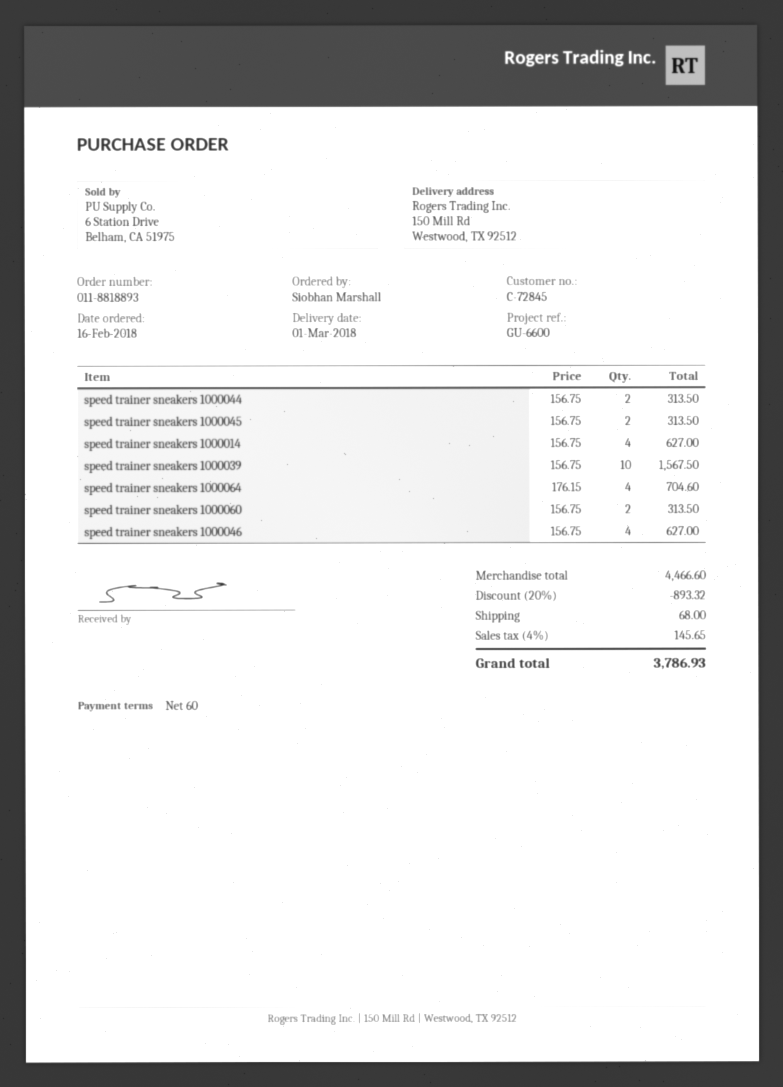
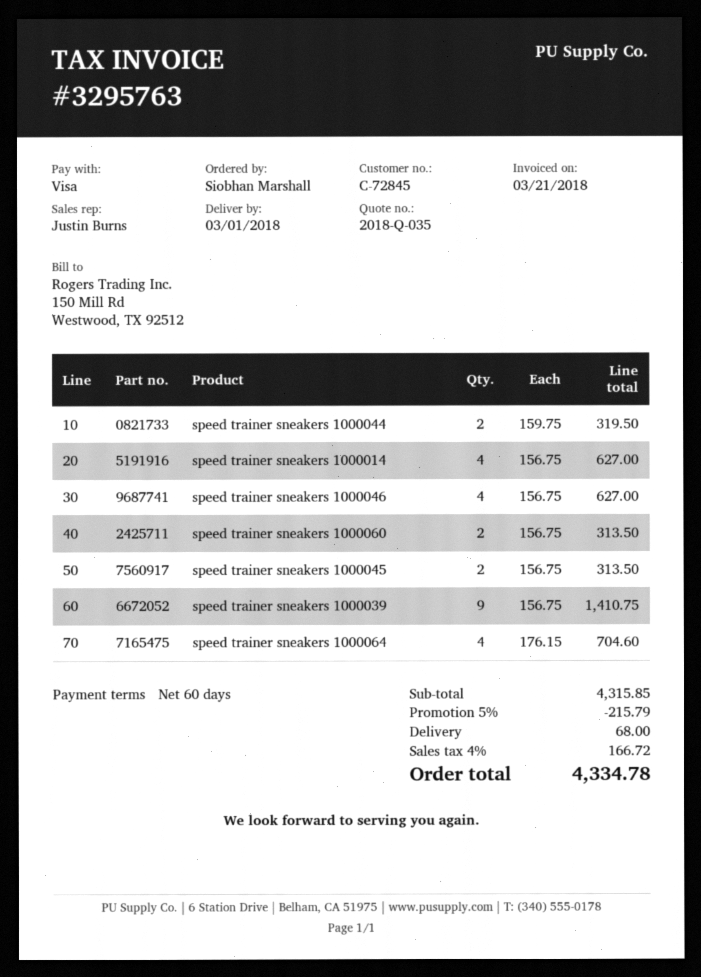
speed trainer sneakers 1000044: 2 x 156.75 = 313.50 -> 2 x 159.75 = 319.50
speed trainer sneakers 1000039: 10 x 156.75 = 1567.50 -> 9 x 156.75 = 1410.75
subtotal: 4466.60 -> 4315.85
discount: 20% = 893.32 -> 5% = 215.79
tax: 4% = 145.65 -> 4% = 166.72
total: 3786.93 -> 4334.78

